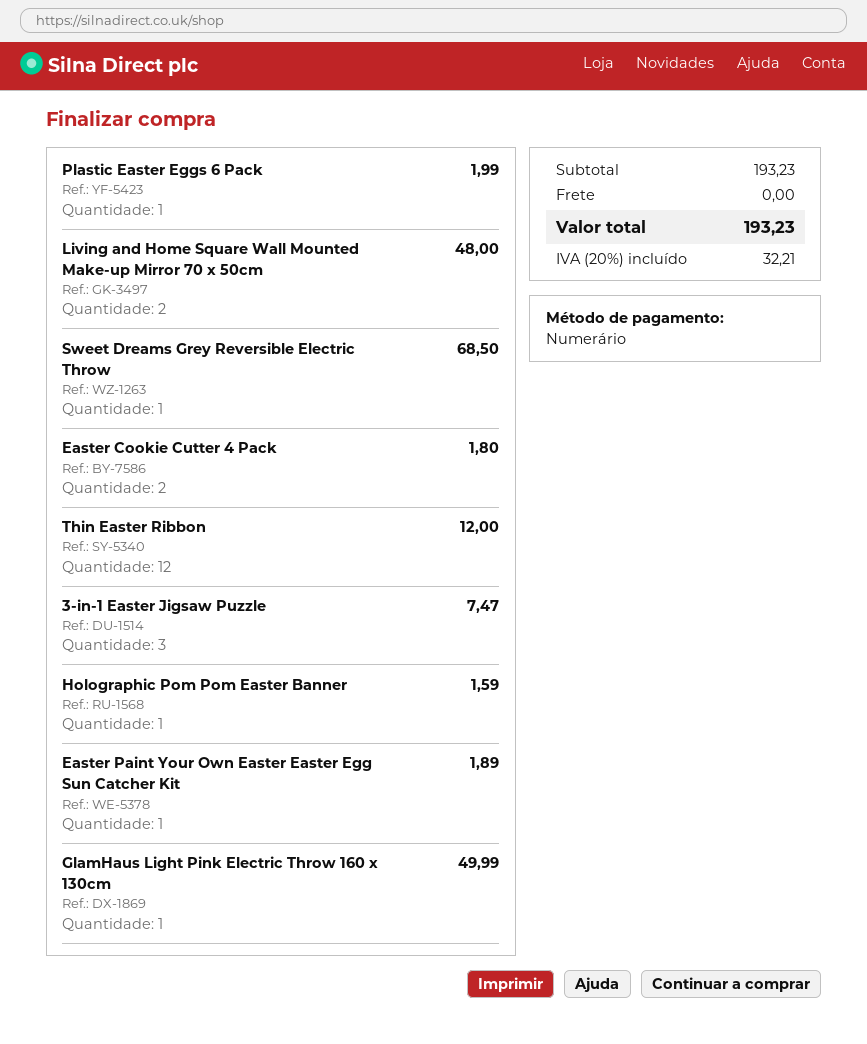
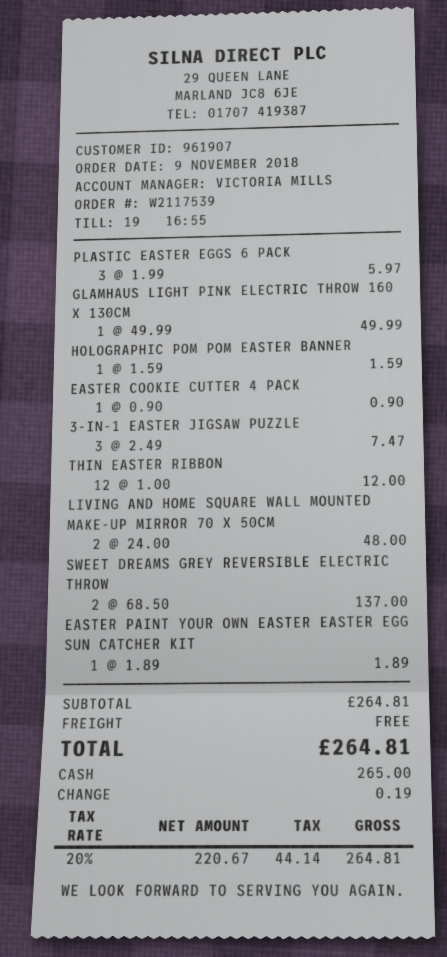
Plastic Easter Eggs 6 Pack: 1 for 1.99 -> 3 for 5.97
Sweet Dreams Grey Reversible Electric Throw: 1 for 68.50 -> 2 for 137.00
Easter Cookie Cutter 4 Pack: 2 for 1.80 -> 1 for 0.90
subtotal: 193.23 -> 264.81
tax: 20% = 32.21 -> 20% = 44.14
total: 193.23 -> 264.81

